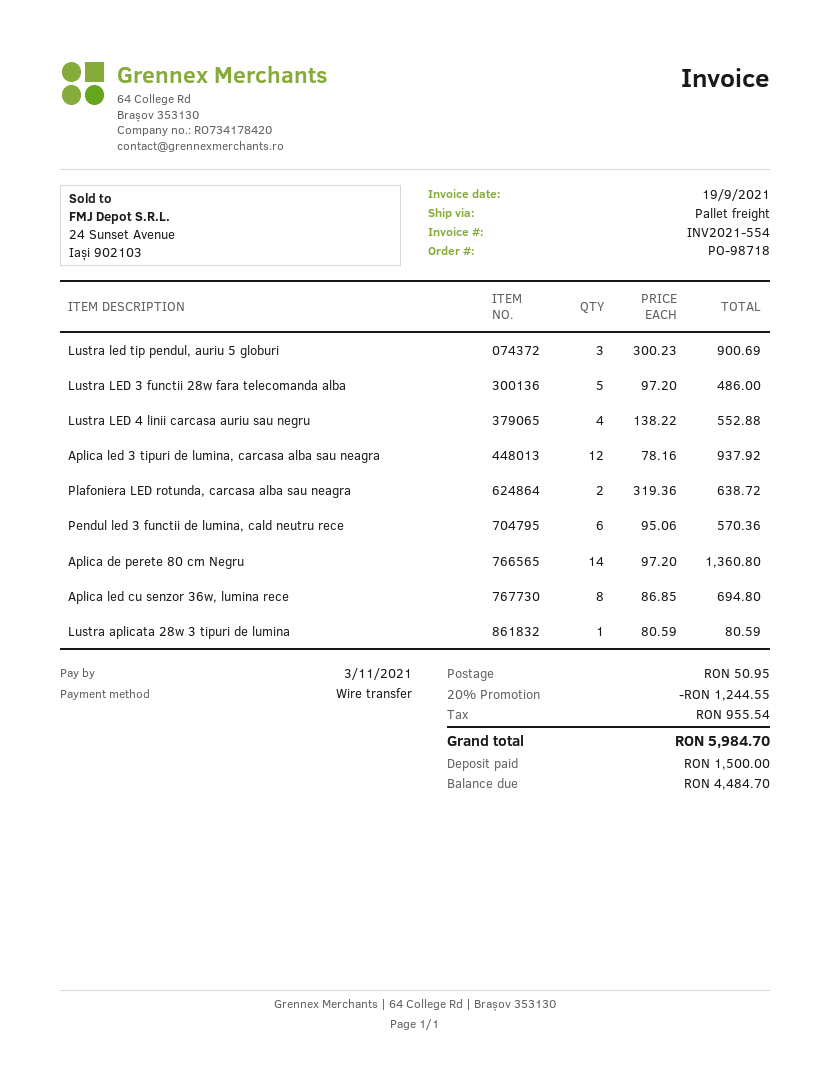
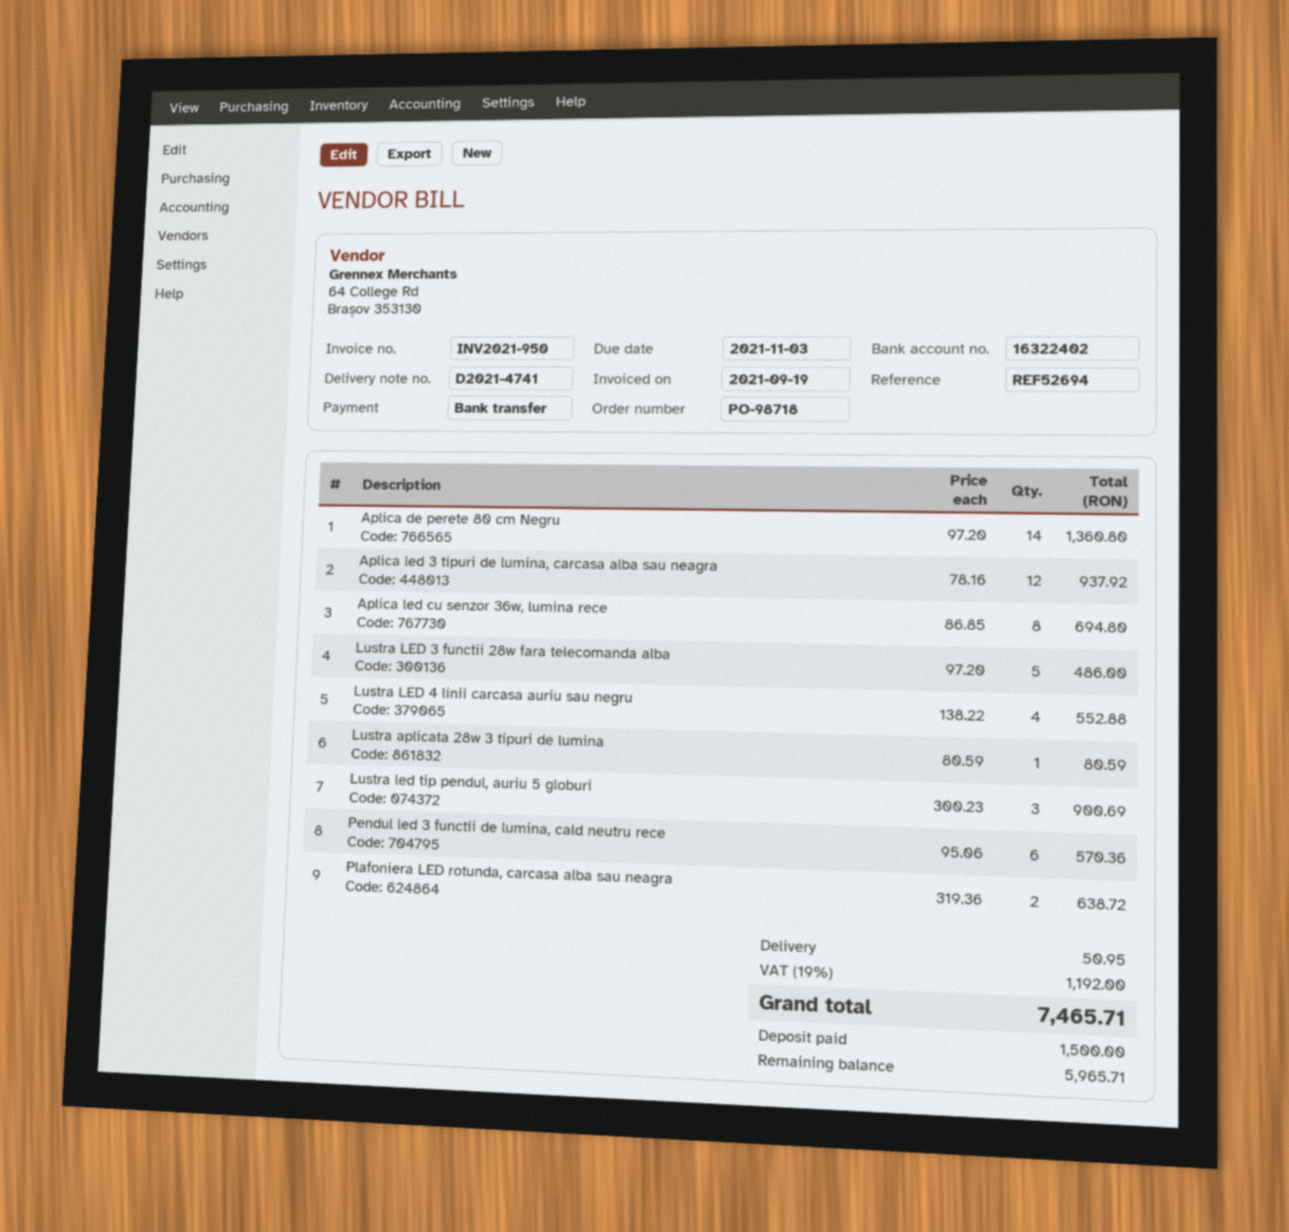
invoice number: INV2021-554 -> INV2021-950
discount: 20% = 1244.55 -> none
tax: 955.54 -> 1192.00
total: 5984.70 -> 7465.71
balance: 4484.70 -> 5965.71

